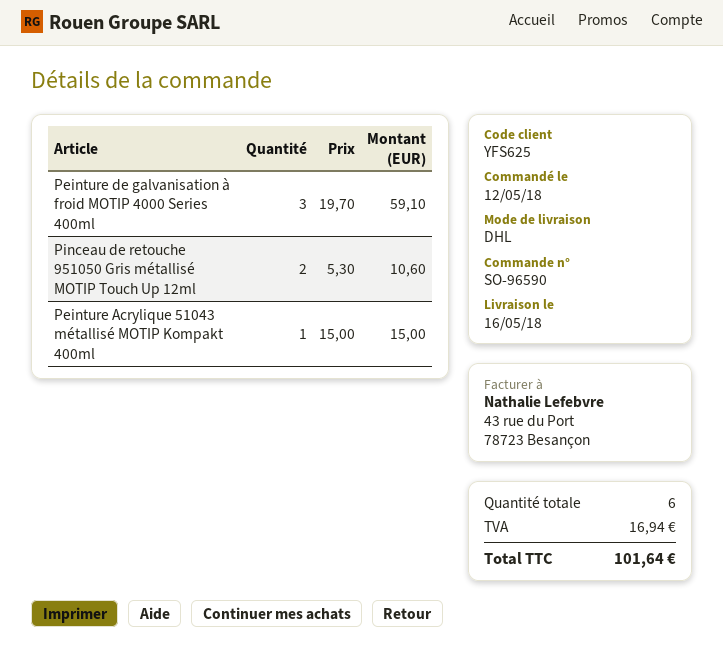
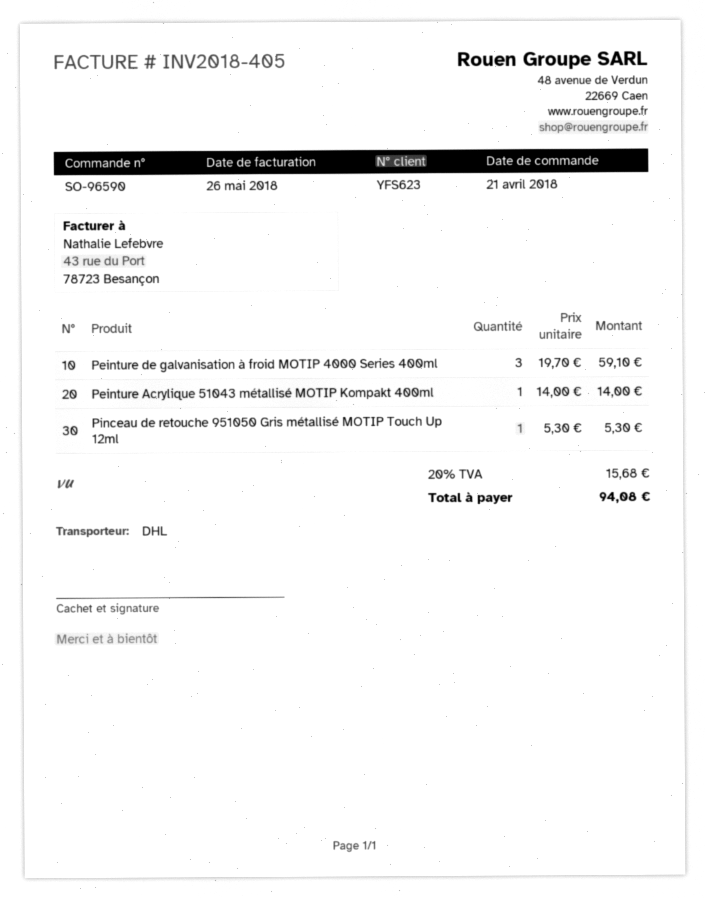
order date: 2018-05-12 -> 2018-04-21
customer number: YFS625 -> YFS623
Pinceau de retouche 951050 Gris métallisé MOTIP Touch Up 12ml: 2 x 5.30 = 10.60 -> 1 x 5.30 = 5.30
Peinture Acrylique 51043 métallisé MOTIP Kompakt 400ml: 1 x 15.00 = 15.00 -> 1 x 14.00 = 14.00
tax: 16.94 -> 15.68
total: 101.64 -> 94.08

